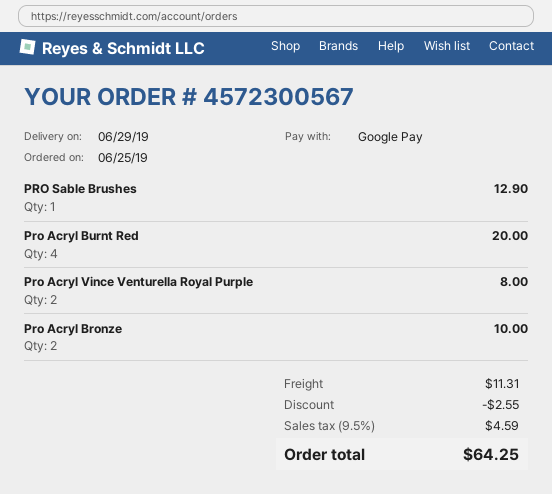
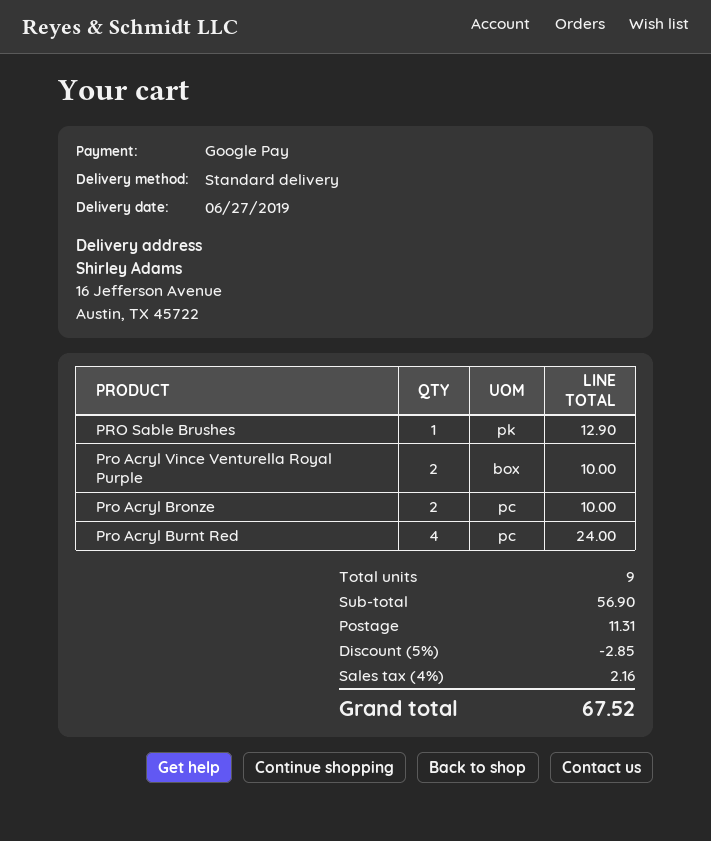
delivery date: 2019-06-29 -> 2019-06-27
Pro Acryl Burnt Red: 4 for 20.00 -> 4 for 24.00
Pro Acryl Vince Venturella Royal Purple: 2 for 8.00 -> 2 for 10.00
discount: 2.55 -> 2.85
tax: 9.5% = 4.59 -> 4% = 2.16
total: 64.25 -> 67.52

